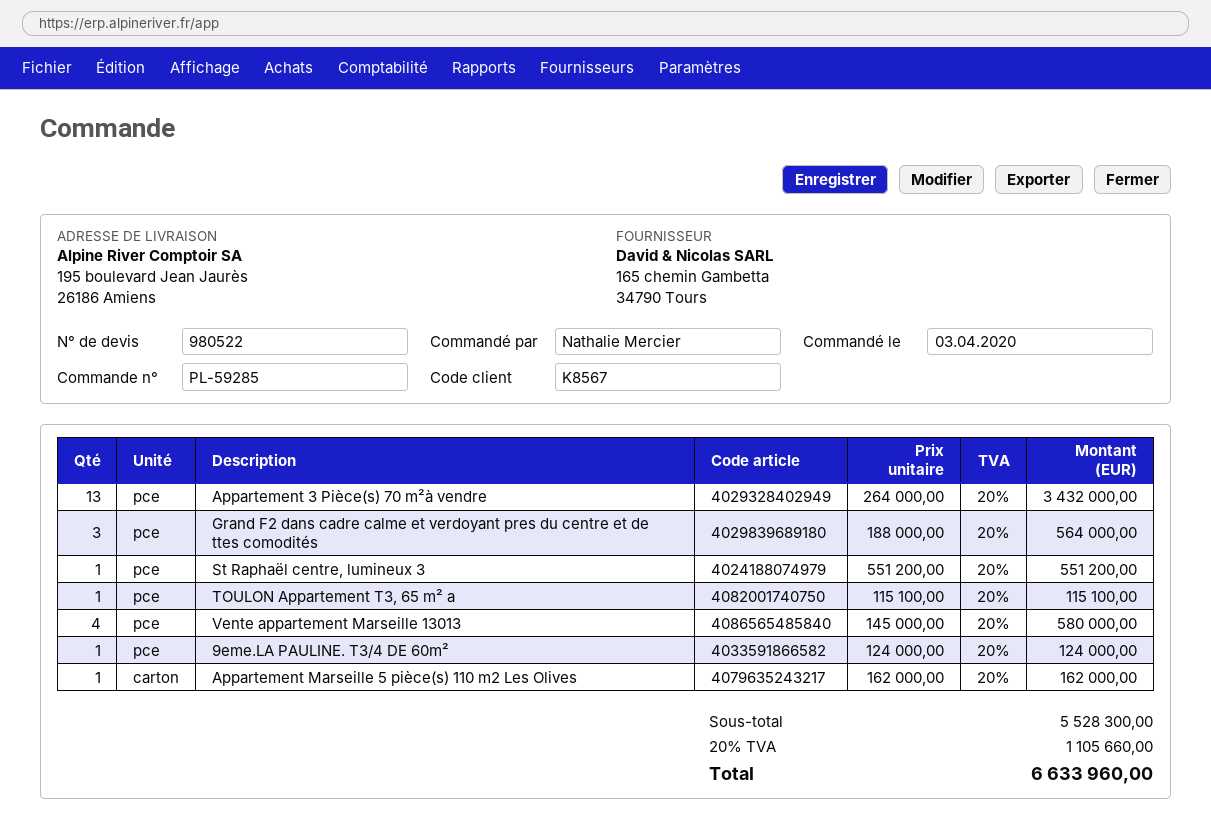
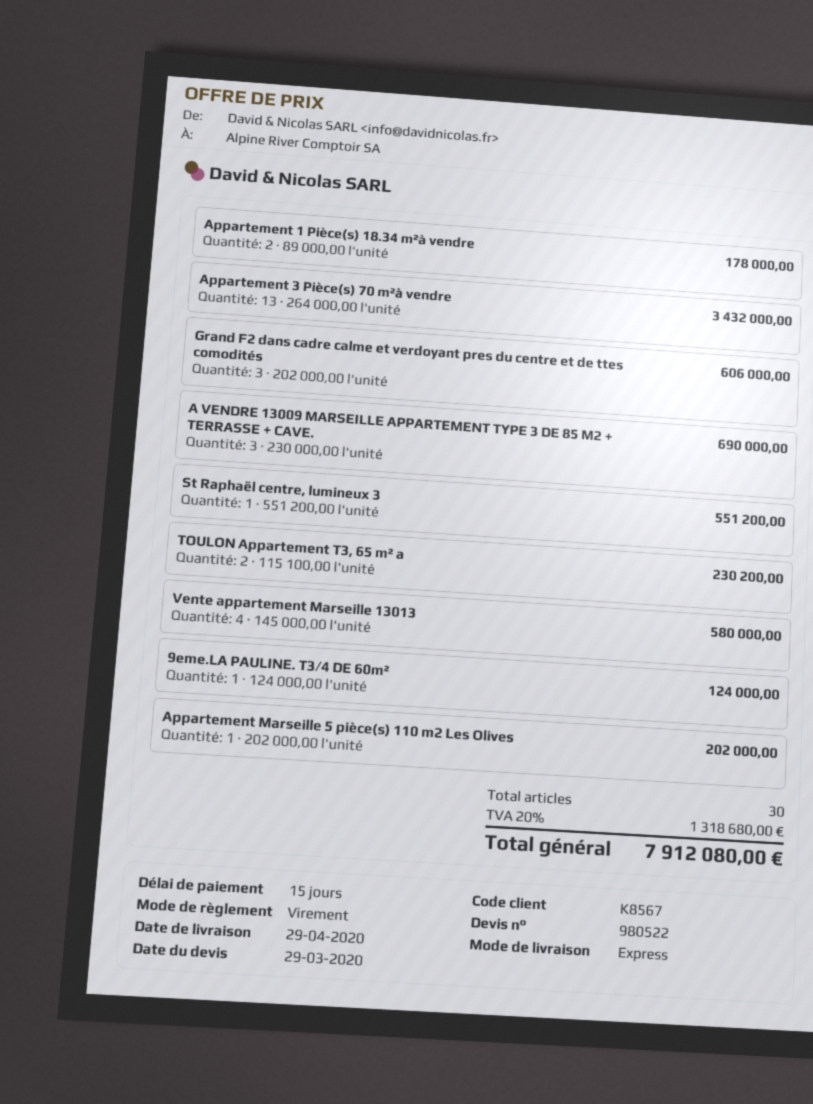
Grand F2 dans cadre calme et verdoyant pres du centre et de ttes comodités: 3 x 188000.00 = 564000.00 -> 3 x 202000.00 = 606000.00
TOULON Appartement T3, 65 m² a: 1 x 115100.00 = 115100.00 -> 2 x 115100.00 = 230200.00
Appartement Marseille 5 pièce(s) 110 m2 Les Olives: 1 x 162000.00 = 162000.00 -> 1 x 202000.00 = 202000.00
Appartement 1 Pièce(s) 18.34 m²à vendre: none -> 2 x 89000.00 = 178000.00
A VENDRE 13009 MARSEILLE APPARTEMENT TYPE 3 DE 85 M2 + TERRASSE + CAVE.: none -> 3 x 230000.00 = 690000.00
tax: 20% = 1105660.00 -> 20% = 1318680.00
total: 6633960.00 -> 7912080.00

